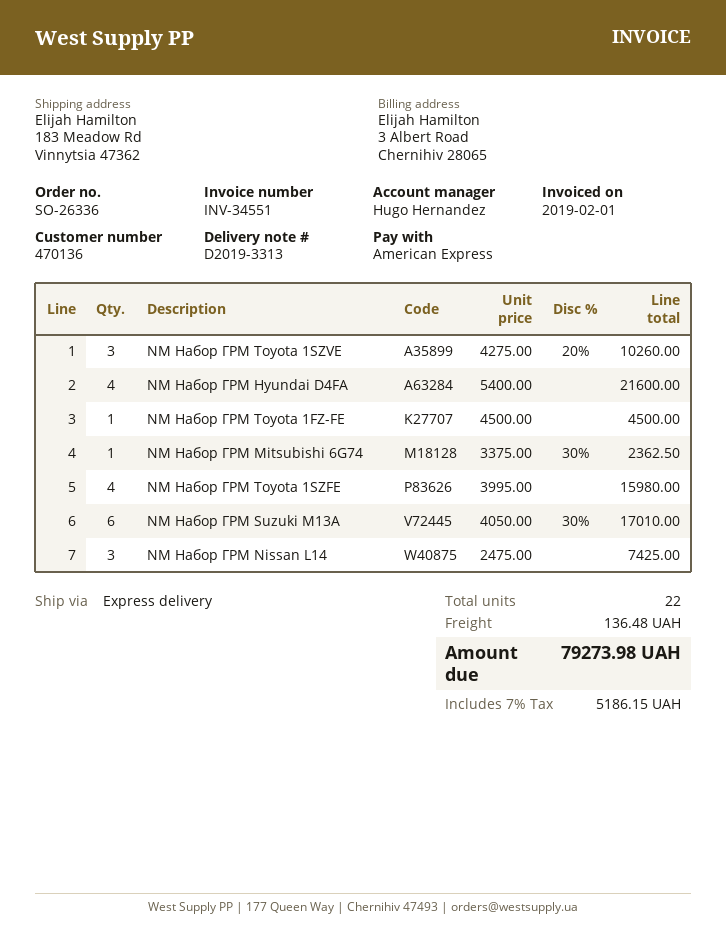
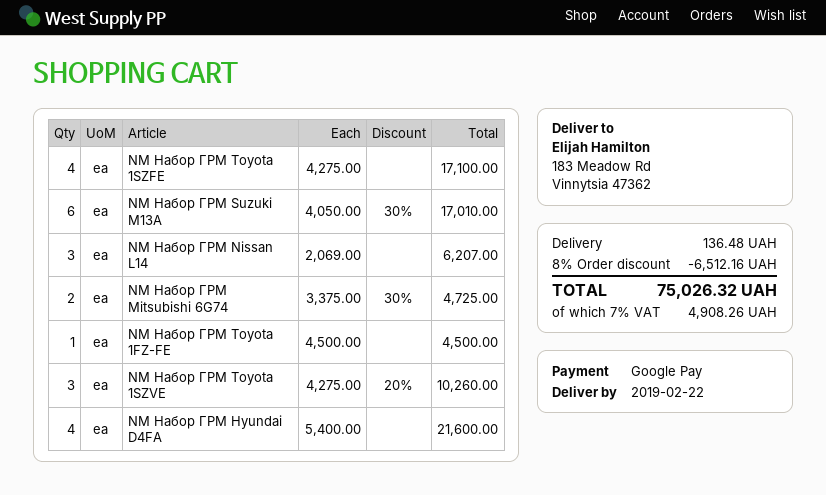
payment method: American Express -> Google Pay
NM Набор ГРМ Mitsubishi 6G74: 1 x 3375.00 - 30% = 2362.50 -> 2 x 3375.00 - 30% = 4725.00
NM Набор ГРМ Toyota 1SZFE: 4 x 3995.00 = 15980.00 -> 4 x 4275.00 = 17100.00
NM Набор ГРМ Nissan L14: 3 x 2475.00 = 7425.00 -> 3 x 2069.00 = 6207.00
discount: none -> 8% = 6512.16
tax: 7% = 5186.15 -> 7% = 4908.26
total: 79273.98 -> 75026.32

